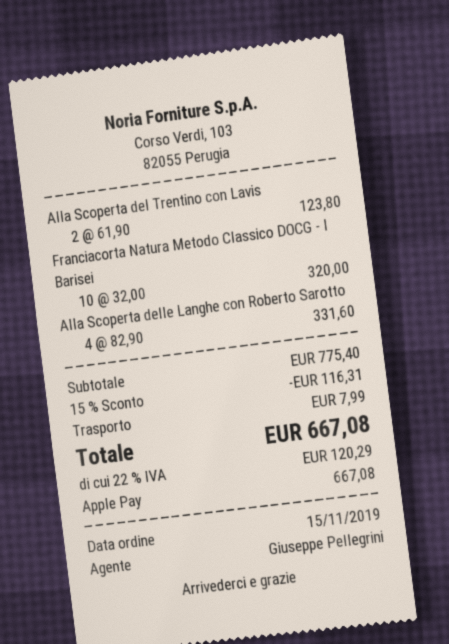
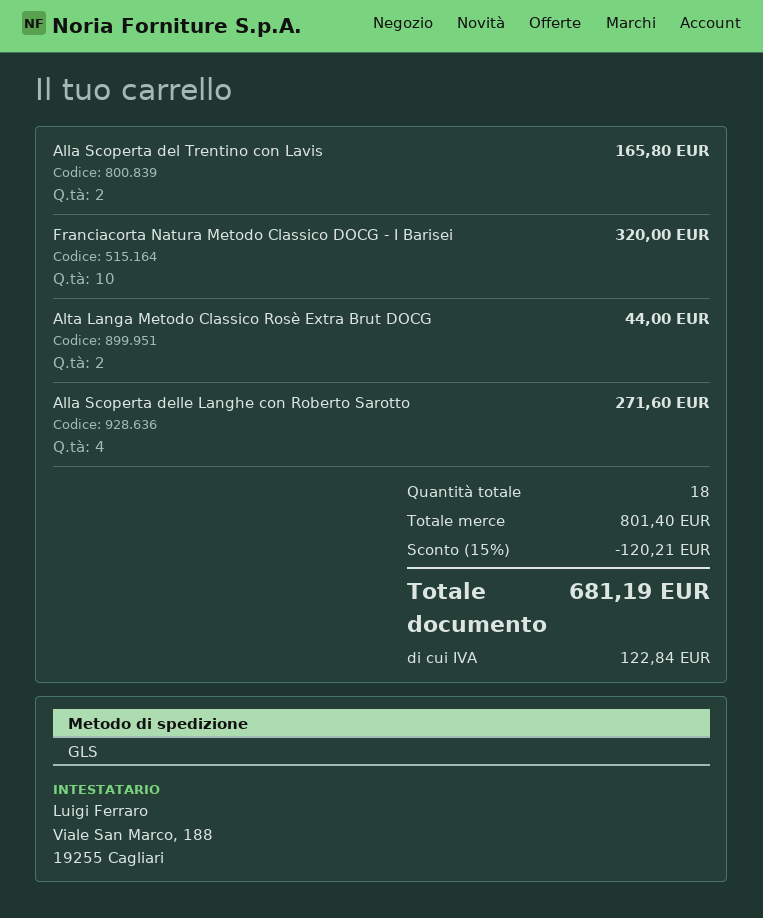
Alla Scoperta del Trentino con Lavis: 2 for 123.80 -> 2 for 165.80
Alla Scoperta delle Langhe con Roberto Sarotto: 4 for 331.60 -> 4 for 271.60
Alta Langa Metodo Classico Rosè Extra Brut DOCG: none -> 2 for 44.00
subtotal: 775.40 -> 801.40
discount: 15% = 116.31 -> 15% = 120.21
shipping: 7.99 -> none
tax: 120.29 -> 122.84
total: 667.08 -> 681.19

